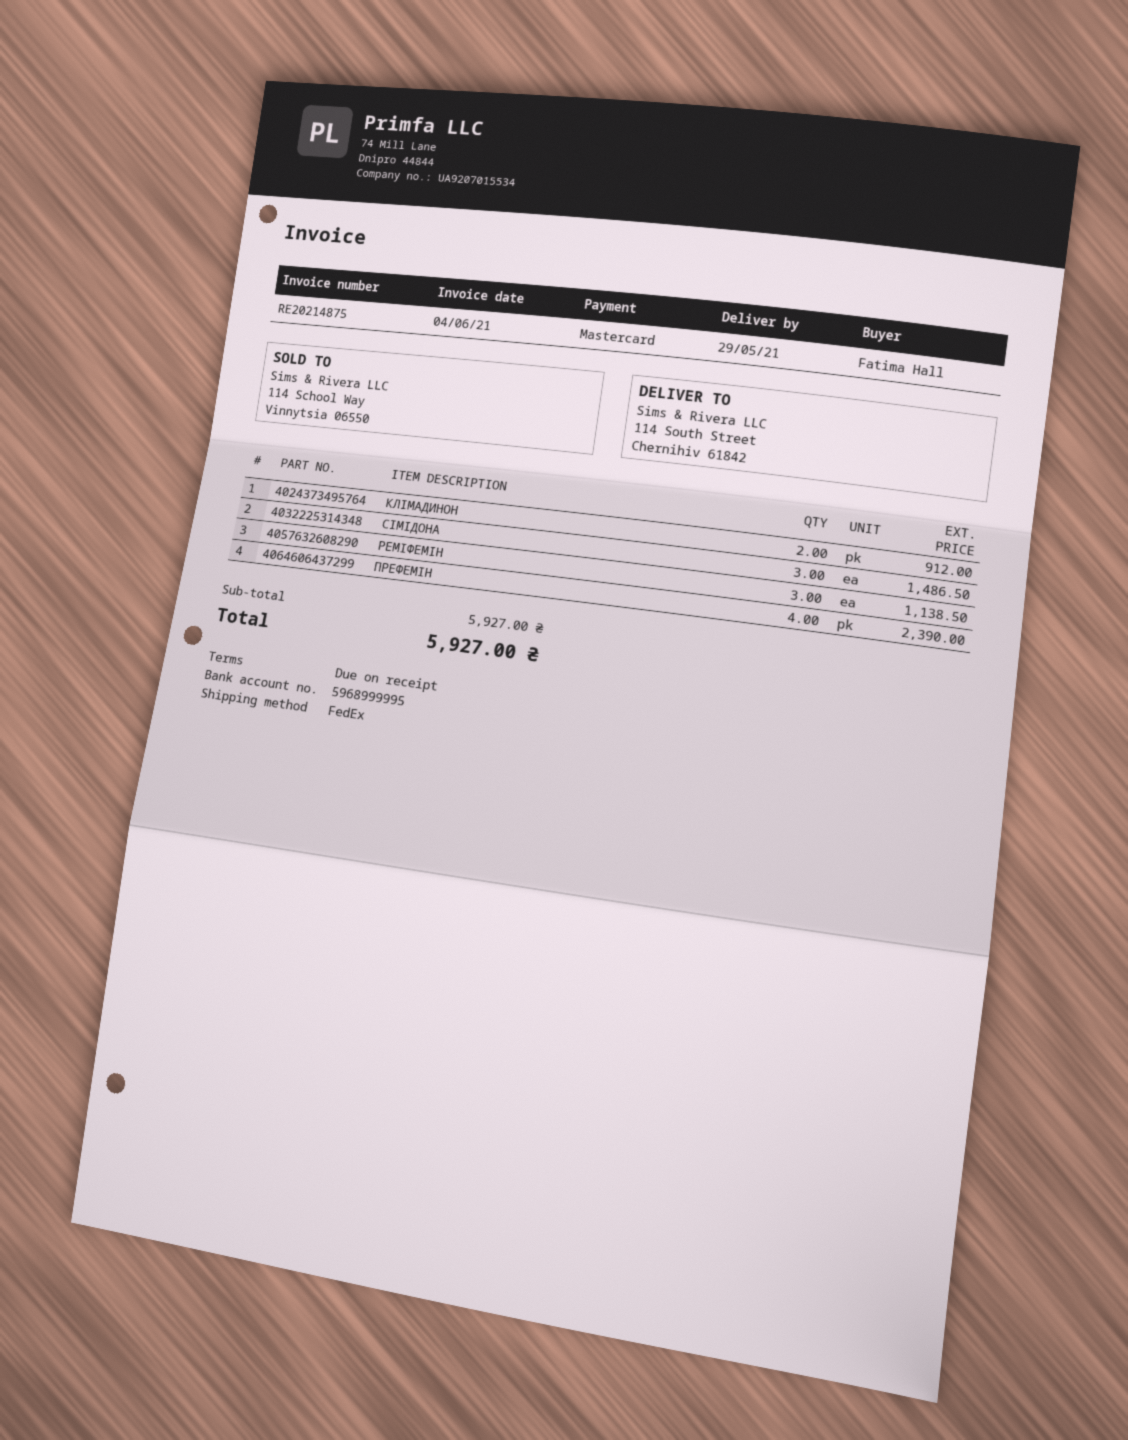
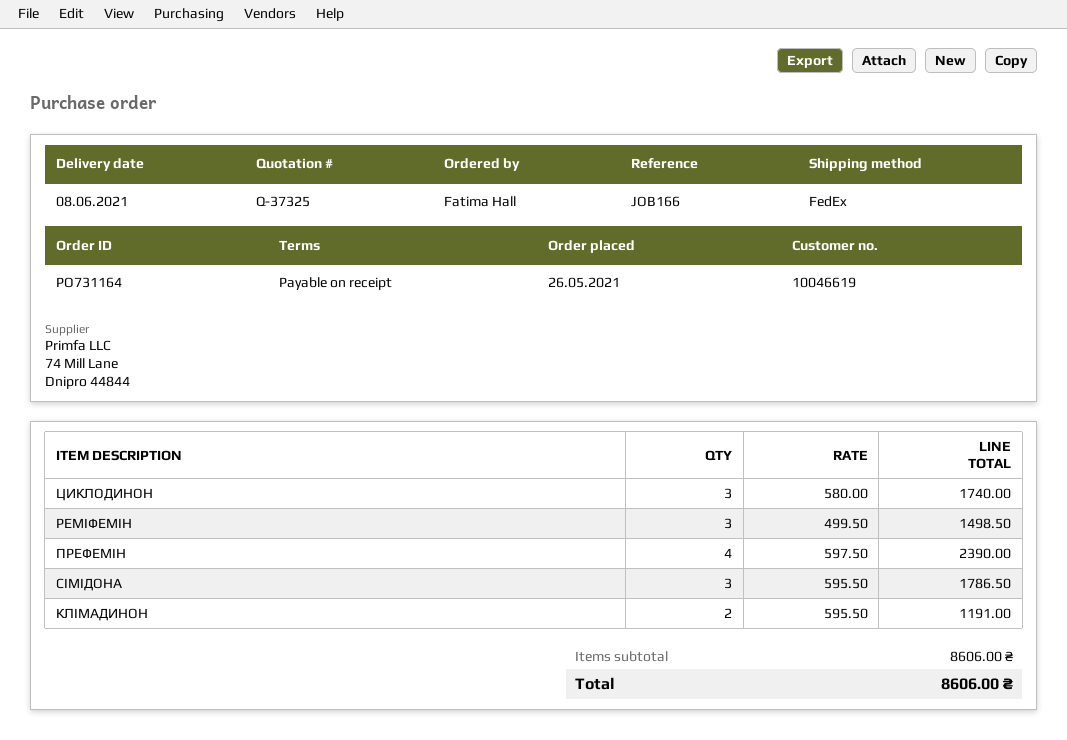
delivery date: 2021-05-29 -> 2021-06-08
КЛІМАДИНОН: 2 for 912.00 -> 2 for 1191.00
СІМІДОНА: 3 for 1486.50 -> 3 for 1786.50
РЕМІФЕМІН: 3 for 1138.50 -> 3 for 1498.50
ЦИКЛОДИНОН: none -> 3 for 1740.00
subtotal: 5927.00 -> 8606.00
total: 5927.00 -> 8606.00

